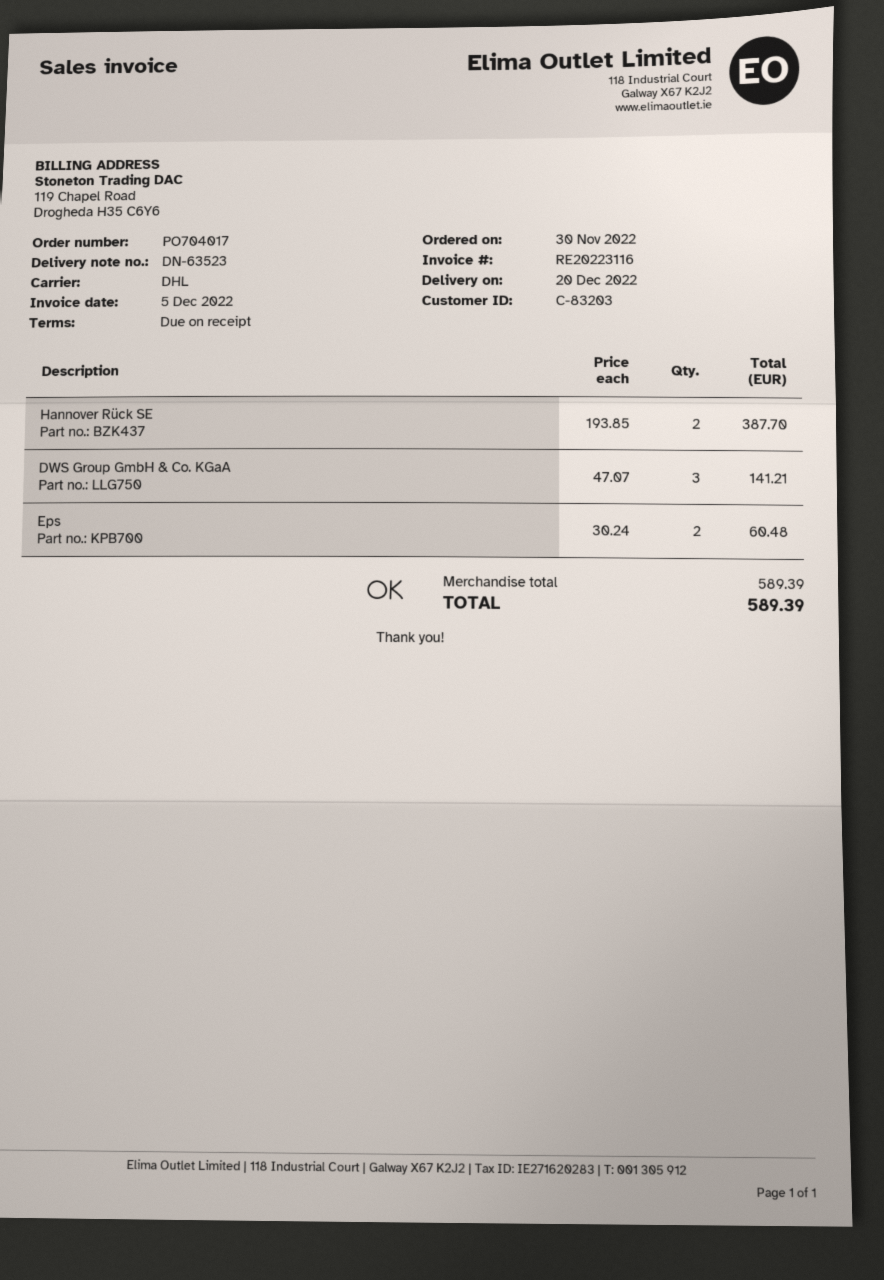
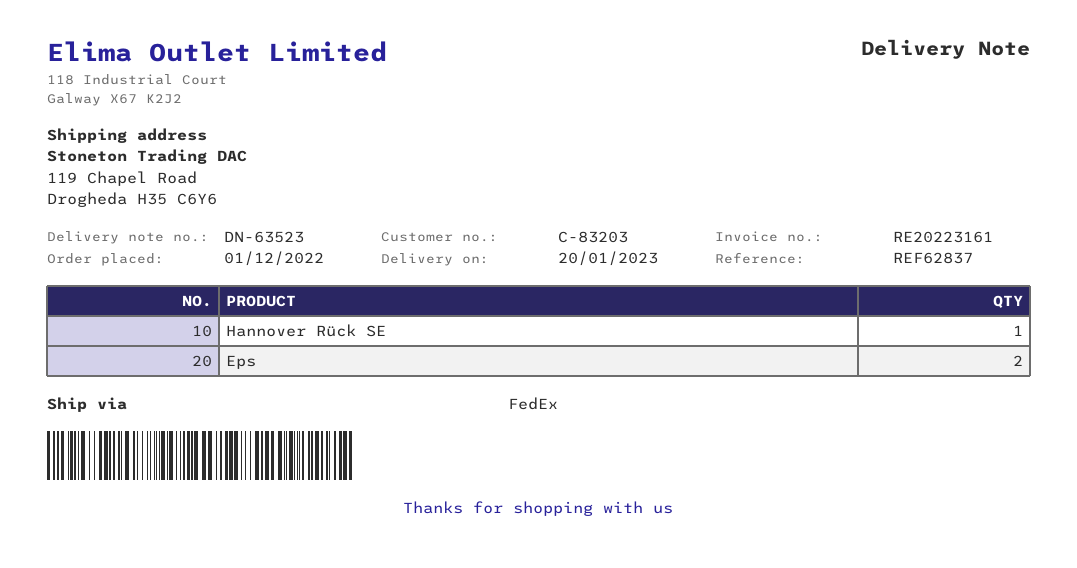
order date: 2022-11-30 -> 2022-12-01
delivery date: 2022-12-20 -> 2023-01-20
invoice number: RE20223116 -> RE20223161
shipping method: DHL -> FedEx
Hannover Rück SE: 2 -> 1
DWS Group GmbH & Co. KGaA: 3 -> none

